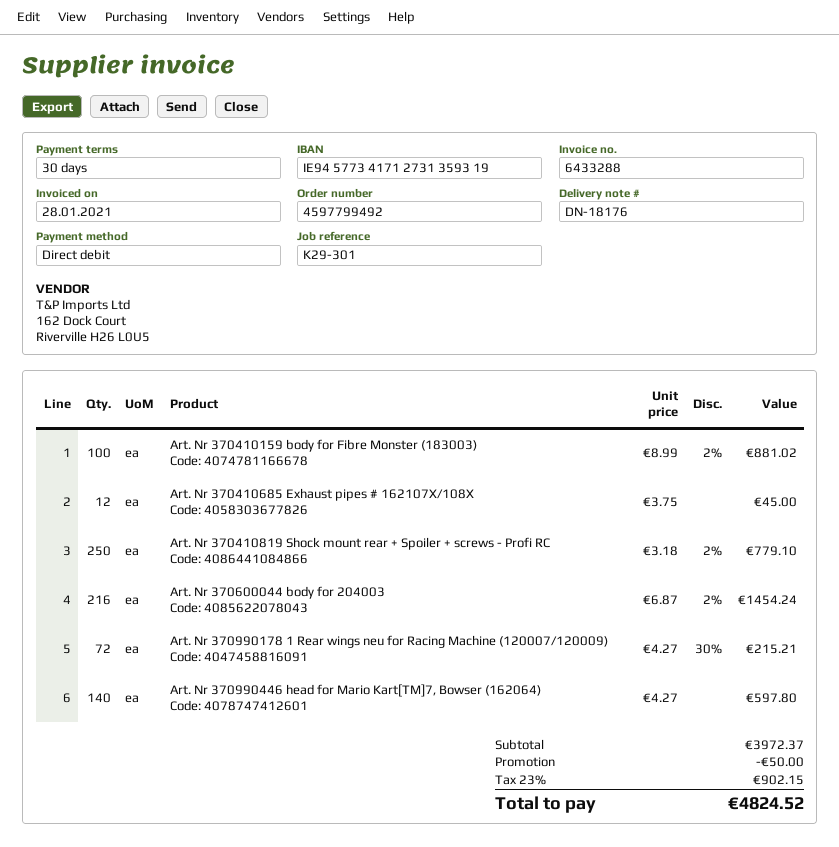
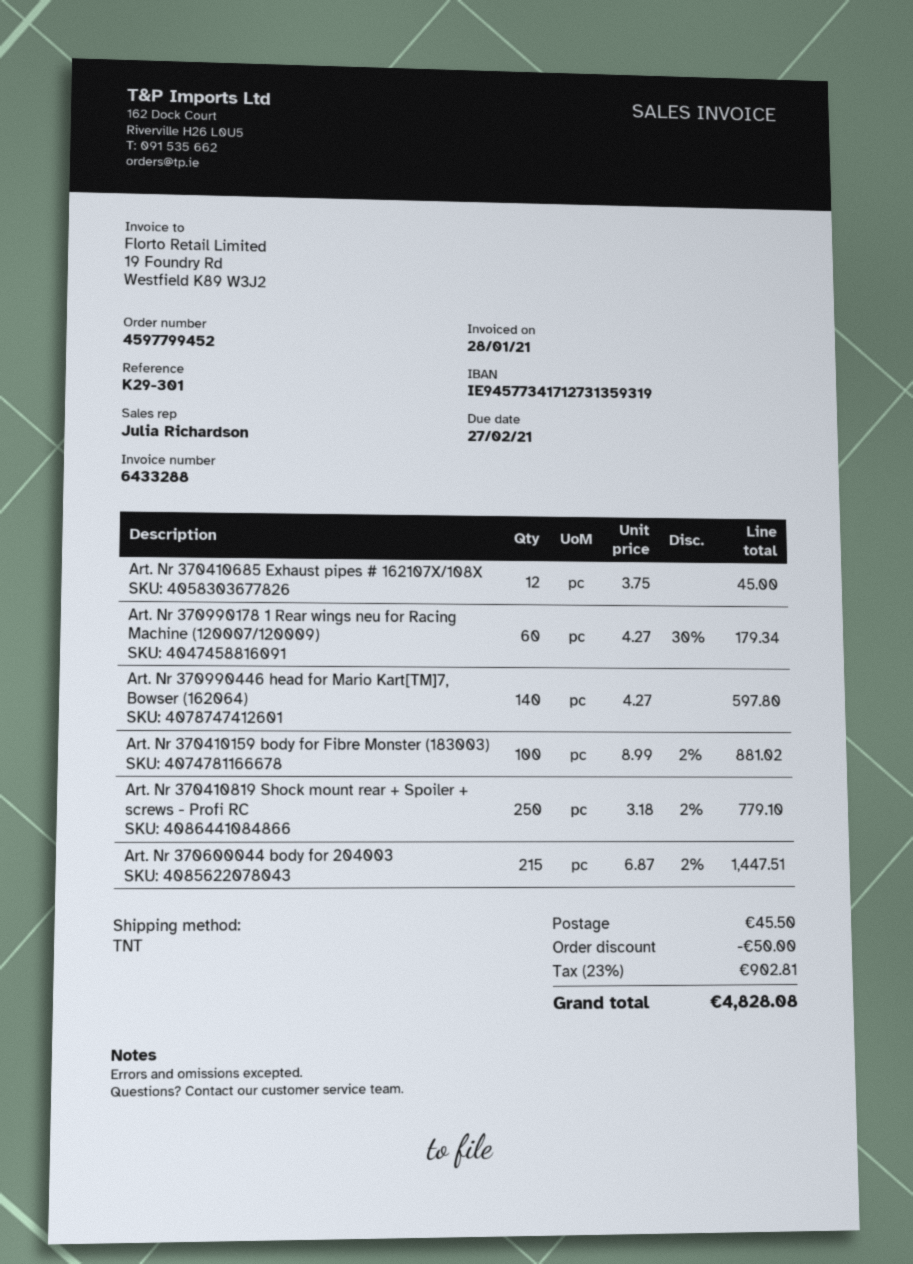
order number: 4597799492 -> 4597799452
Art. Nr 370600044 body for 204003: 216 x 6.87 - 2% = 1454.24 -> 215 x 6.87 - 2% = 1447.51
Art. Nr 370990178 1 Rear wings neu for Racing Machine (120007/120009): 72 x 4.27 - 30% = 215.21 -> 60 x 4.27 - 30% = 179.34
shipping: none -> 45.50
tax: 23% = 902.15 -> 23% = 902.81
total: 4824.52 -> 4828.08

